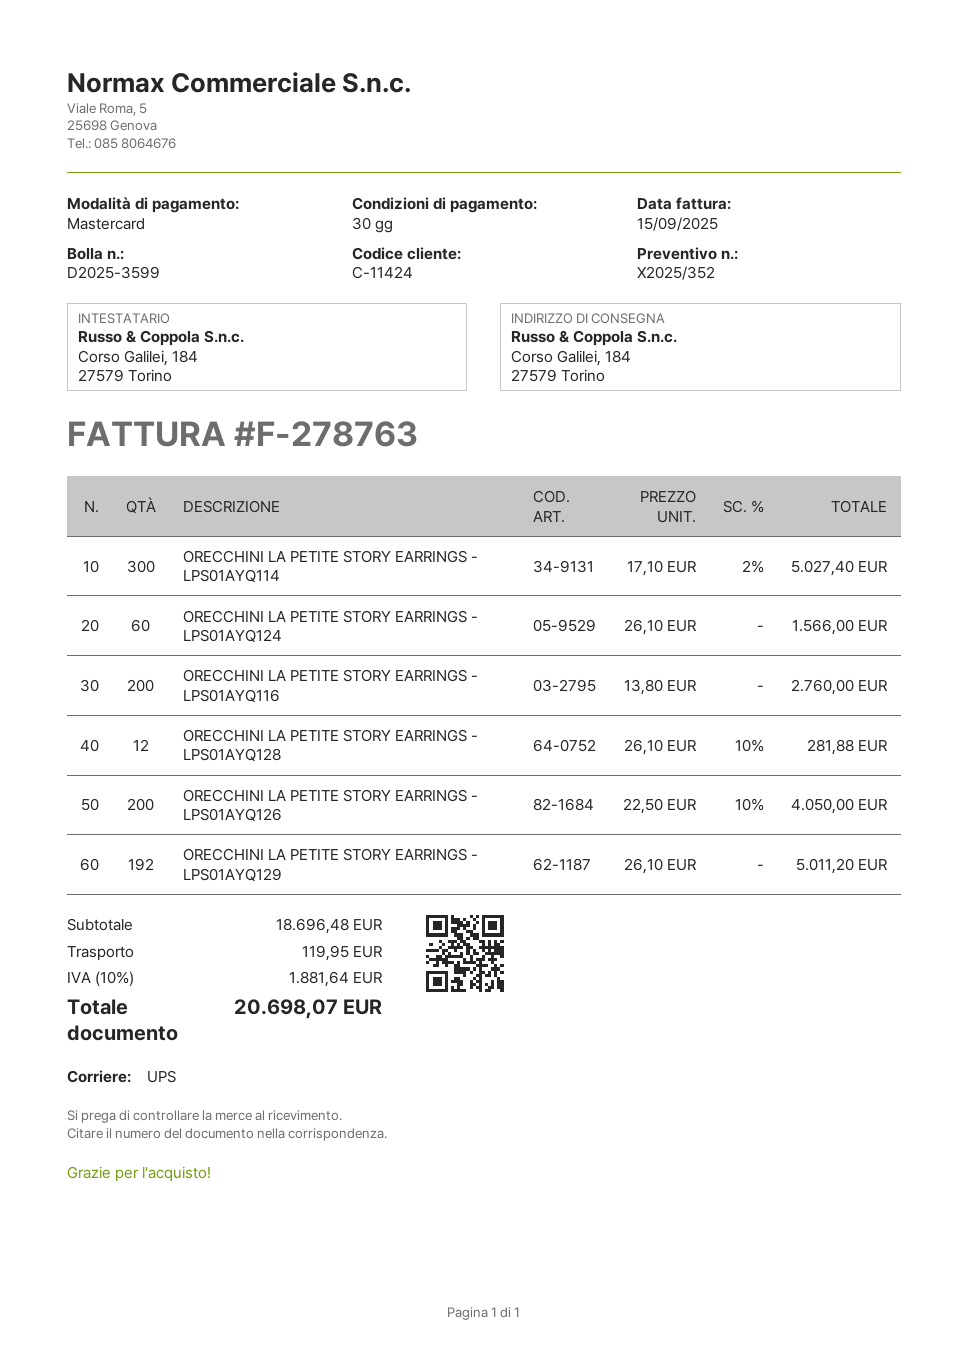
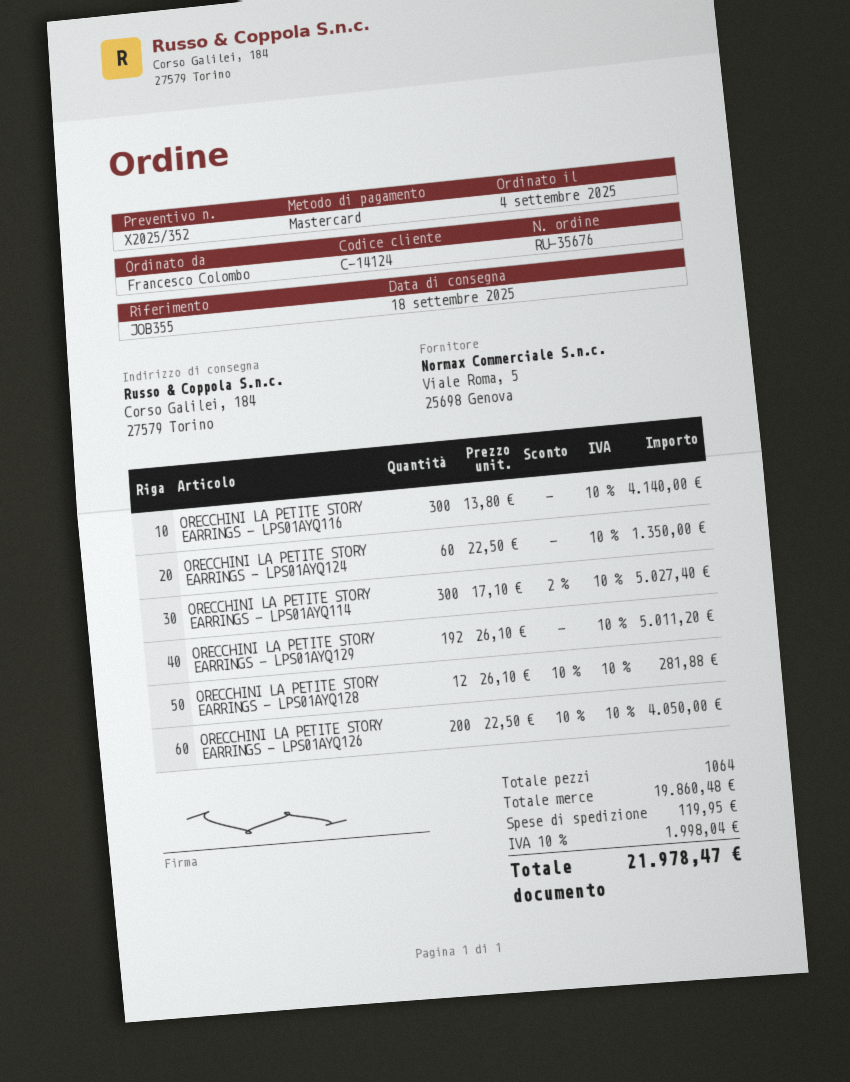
customer number: C-11424 -> C-14124
ORECCHINI LA PETITE STORY EARRINGS - LPS01AYQ124: 60 x 26.10 = 1566.00 -> 60 x 22.50 = 1350.00
ORECCHINI LA PETITE STORY EARRINGS - LPS01AYQ116: 200 x 13.80 = 2760.00 -> 300 x 13.80 = 4140.00
subtotal: 18696.48 -> 19860.48
tax: 10% = 1881.64 -> 10% = 1998.04
total: 20698.07 -> 21978.47

